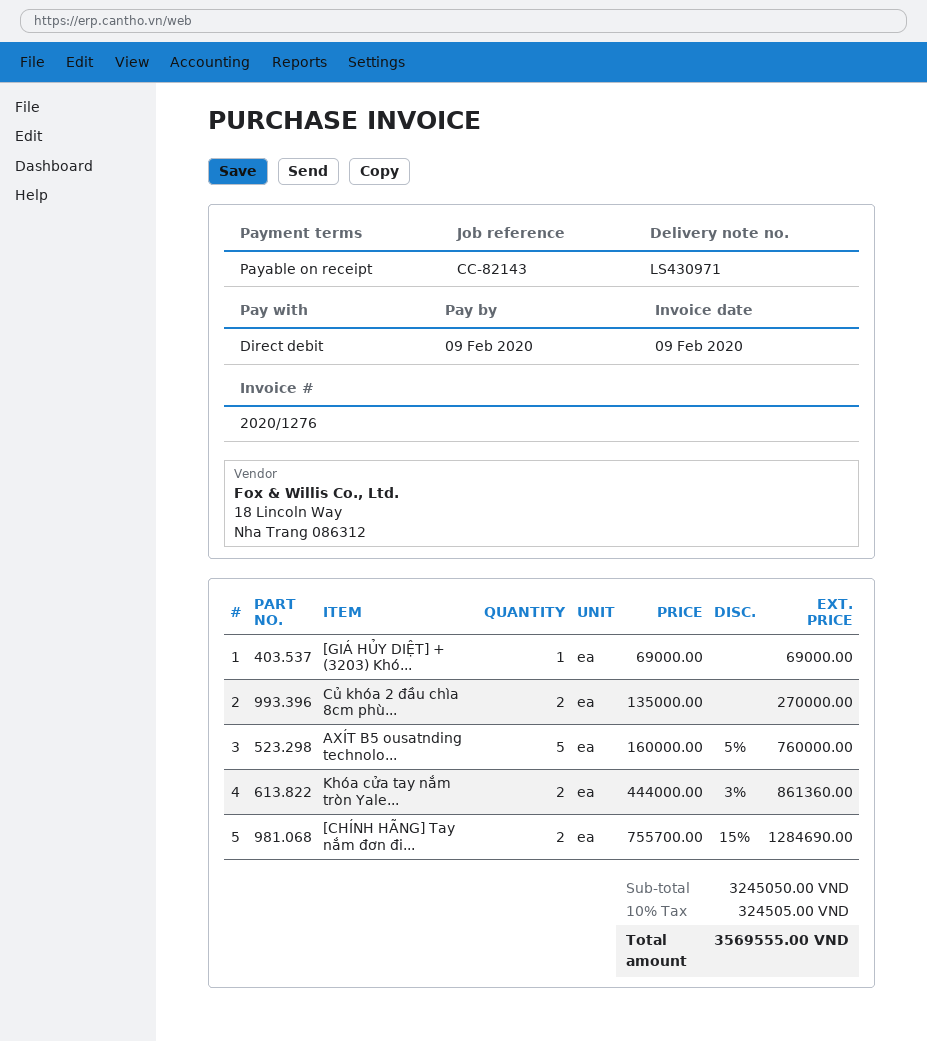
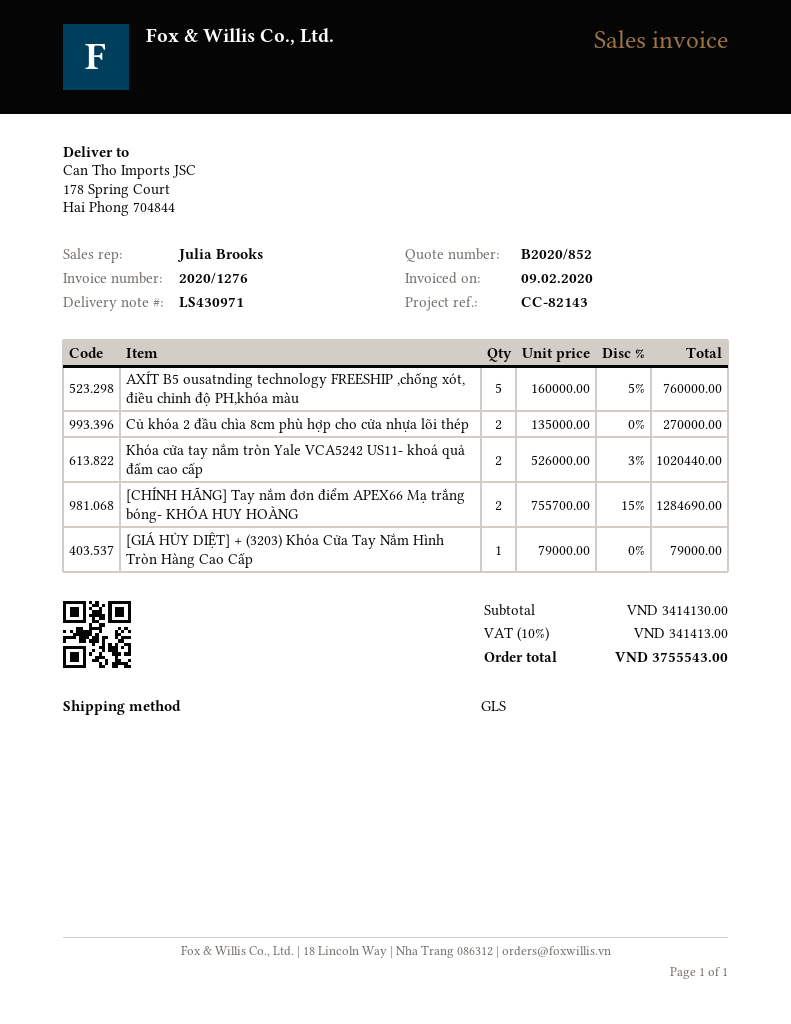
[GIÁ HỦY DIỆT] + (3203) Khó...: 1 x 69000.00 = 69000.00 -> 1 x 79000.00 = 79000.00
Khóa cửa tay nắm tròn Yale...: 2 x 444000.00 - 3% = 861360.00 -> 2 x 526000.00 - 3% = 1020440.00
subtotal: 3245050.00 -> 3414130.00
tax: 10% = 324505.00 -> 10% = 341413.00
total: 3569555.00 -> 3755543.00

